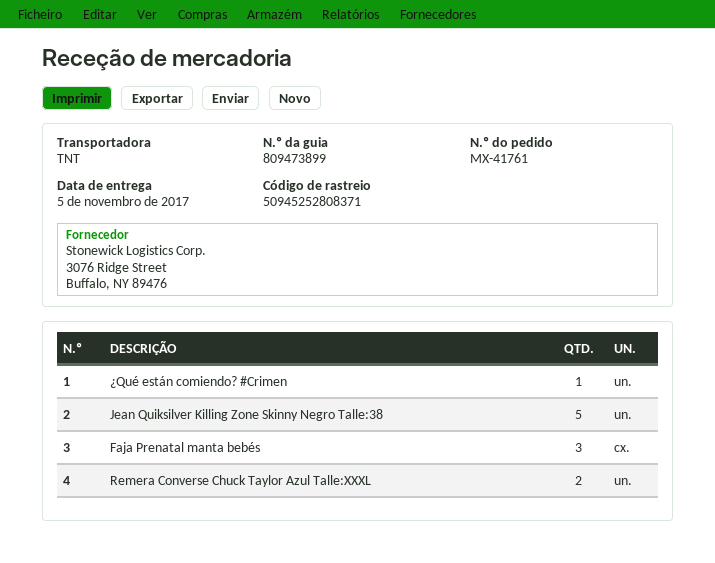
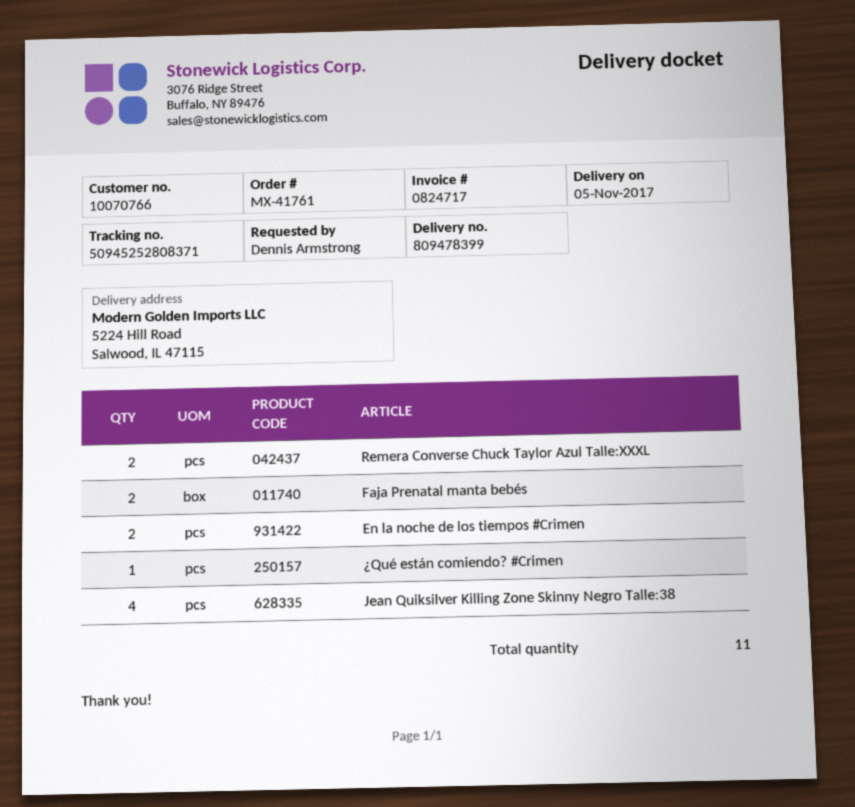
delivery note number: 809473899 -> 809478399
Jean Quiksilver Killing Zone Skinny Negro Talle:38: 5 -> 4
Faja Prenatal manta bebés: 3 -> 2
En la noche de los tiempos #Crimen: none -> 2

